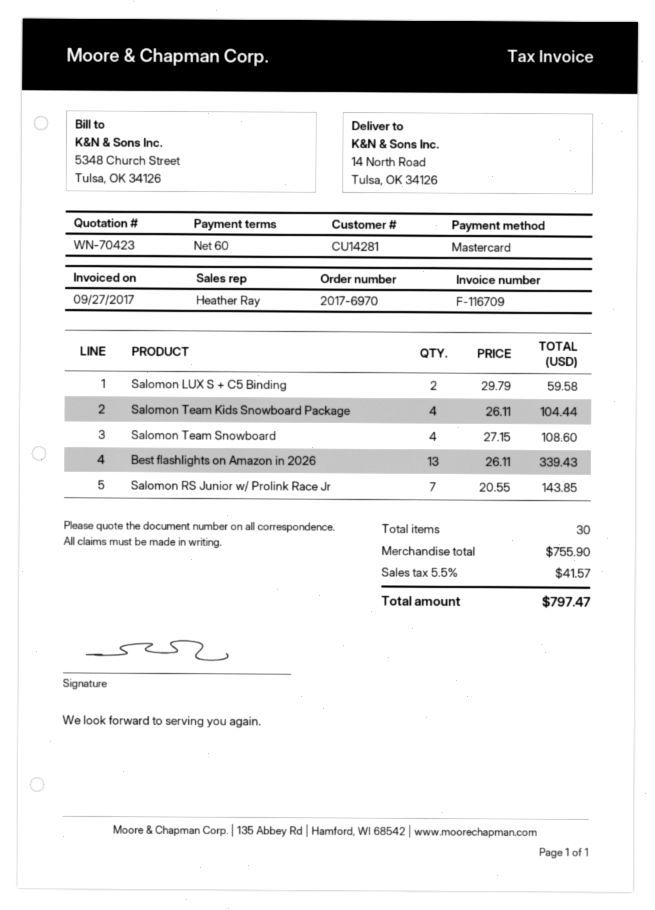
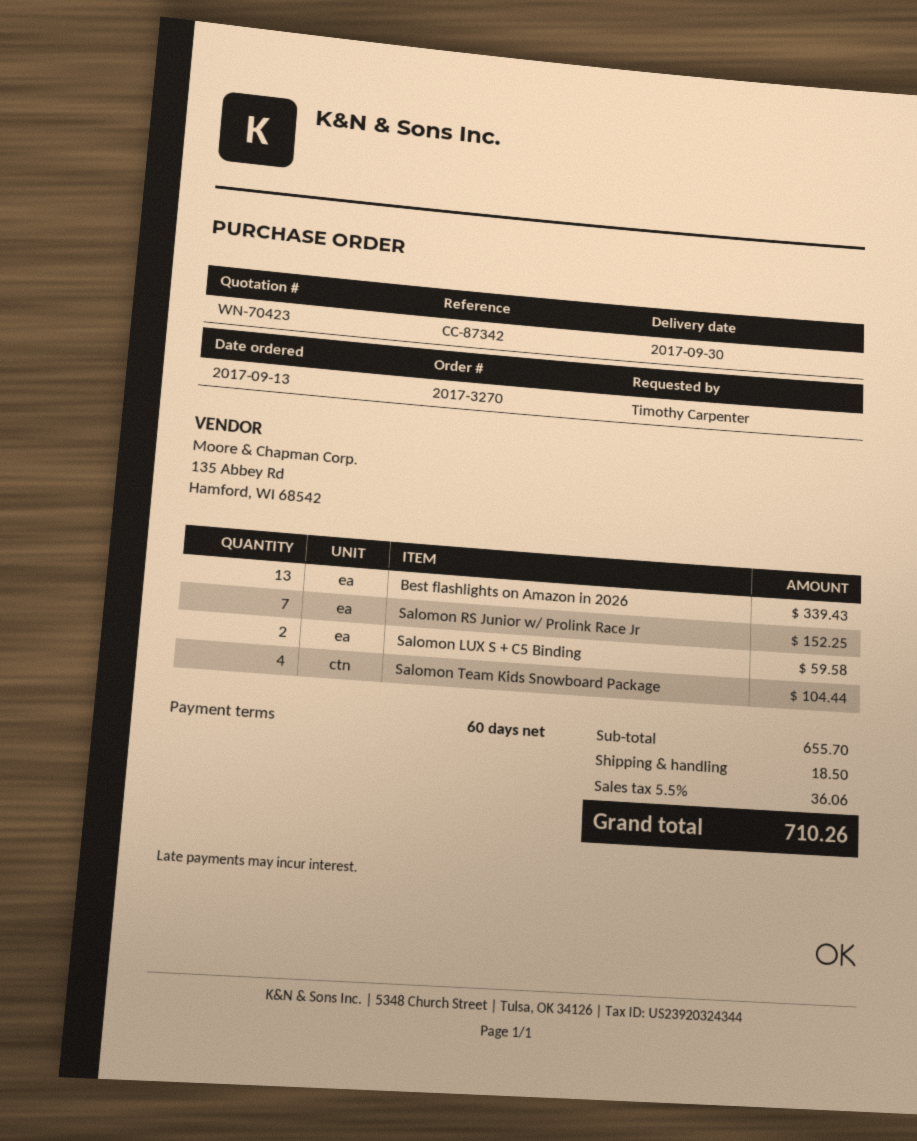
order number: 2017-6970 -> 2017-3270
Salomon Team Snowboard: 4 for 108.60 -> none
Salomon RS Junior w/ Prolink Race Jr: 7 for 143.85 -> 7 for 152.25
subtotal: 755.90 -> 655.70
shipping: none -> 18.50
tax: 5.5% = 41.57 -> 5.5% = 36.06
total: 797.47 -> 710.26

